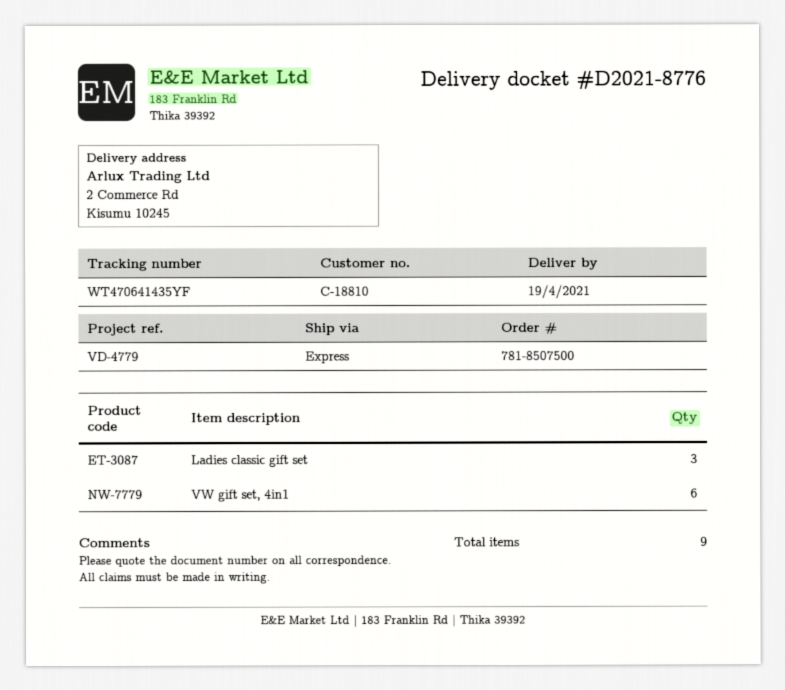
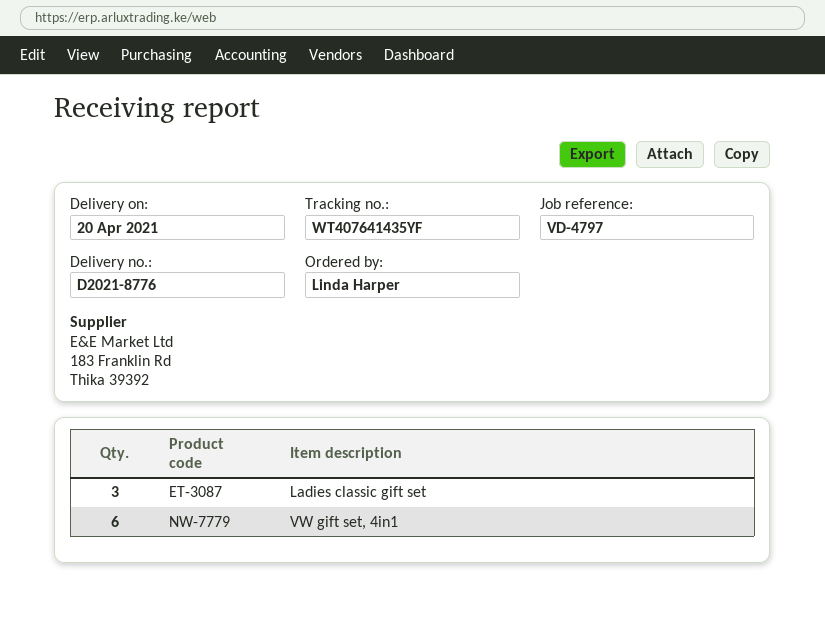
delivery date: 2021-04-19 -> 2021-04-20
reference: VD-4779 -> VD-4797
tracking number: WT470641435YF -> WT407641435YF

